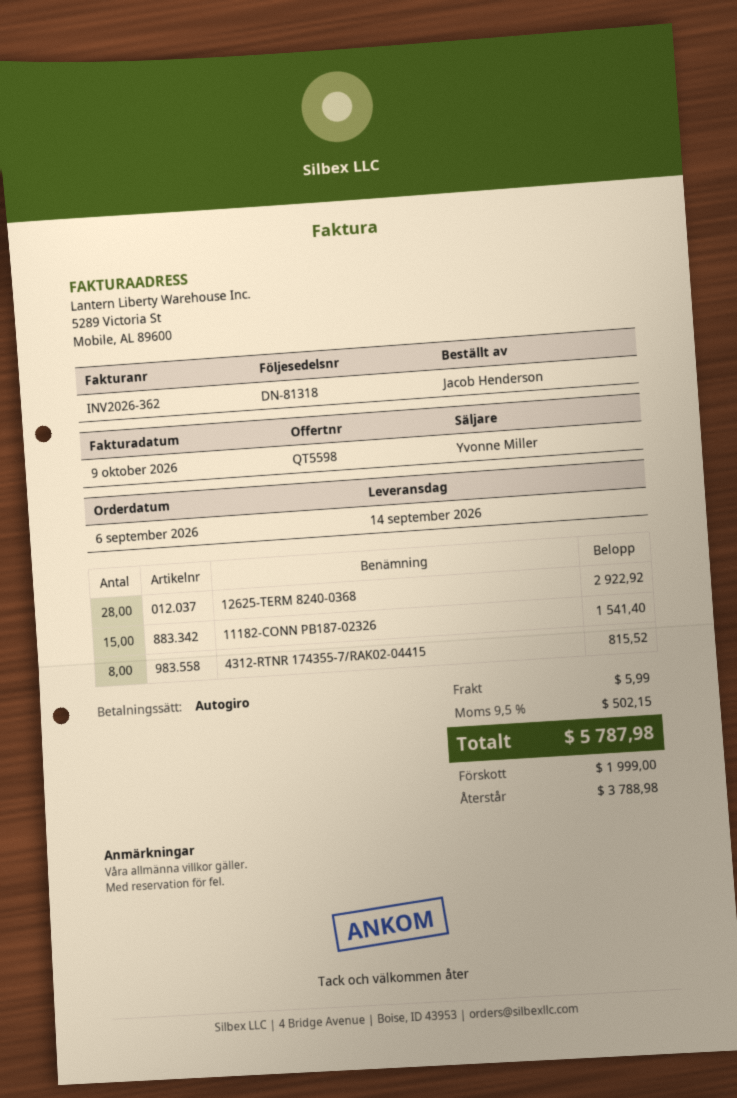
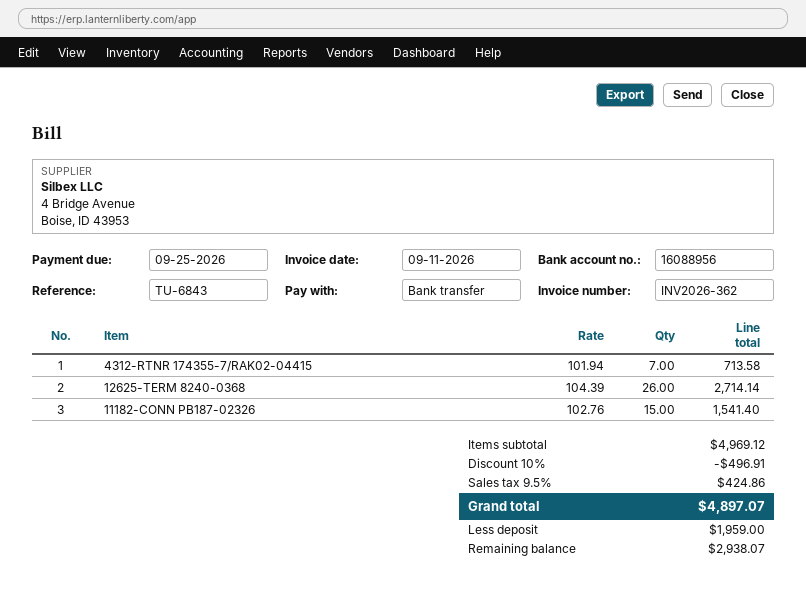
invoice date: 2026-10-09 -> 2026-09-11
payment method: direct debit -> bank transfer
12625-TERM 8240-0368: 28 for 2922.92 -> 26 for 2714.14
4312-RTNR 174355-7/RAK02-04415: 8 for 815.52 -> 7 for 713.58
discount: none -> 10% = 496.91
shipping: 5.99 -> none
tax: 9.5% = 502.15 -> 9.5% = 424.86
total: 5787.98 -> 4897.07
deposit: 1999.00 -> 1959.00
balance: 3788.98 -> 2938.07

